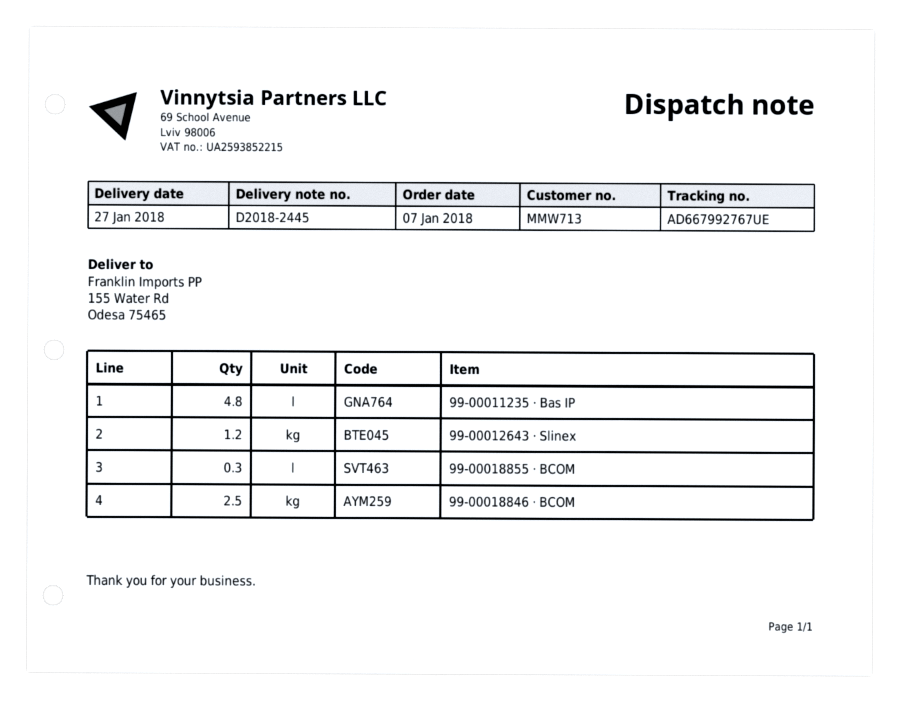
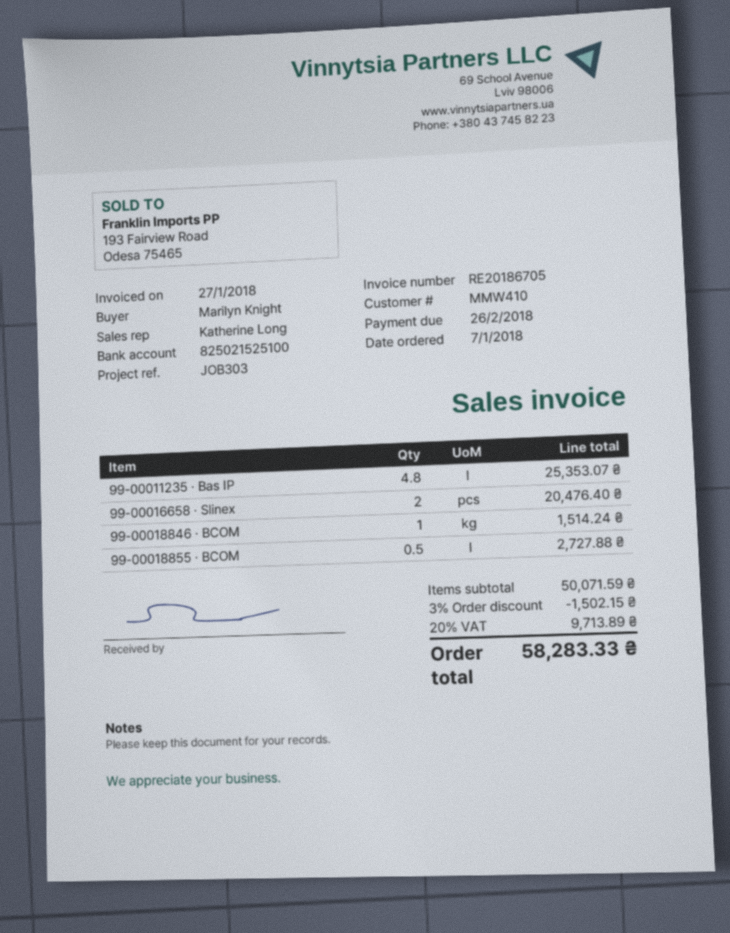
customer number: MMW713 -> MMW410
99-00012643 · Slinex: 1.2 -> none
99-00018855 · BCOM: 0.3 -> 0.5
99-00018846 · BCOM: 2.5 -> 1
99-00016658 · Slinex: none -> 2

